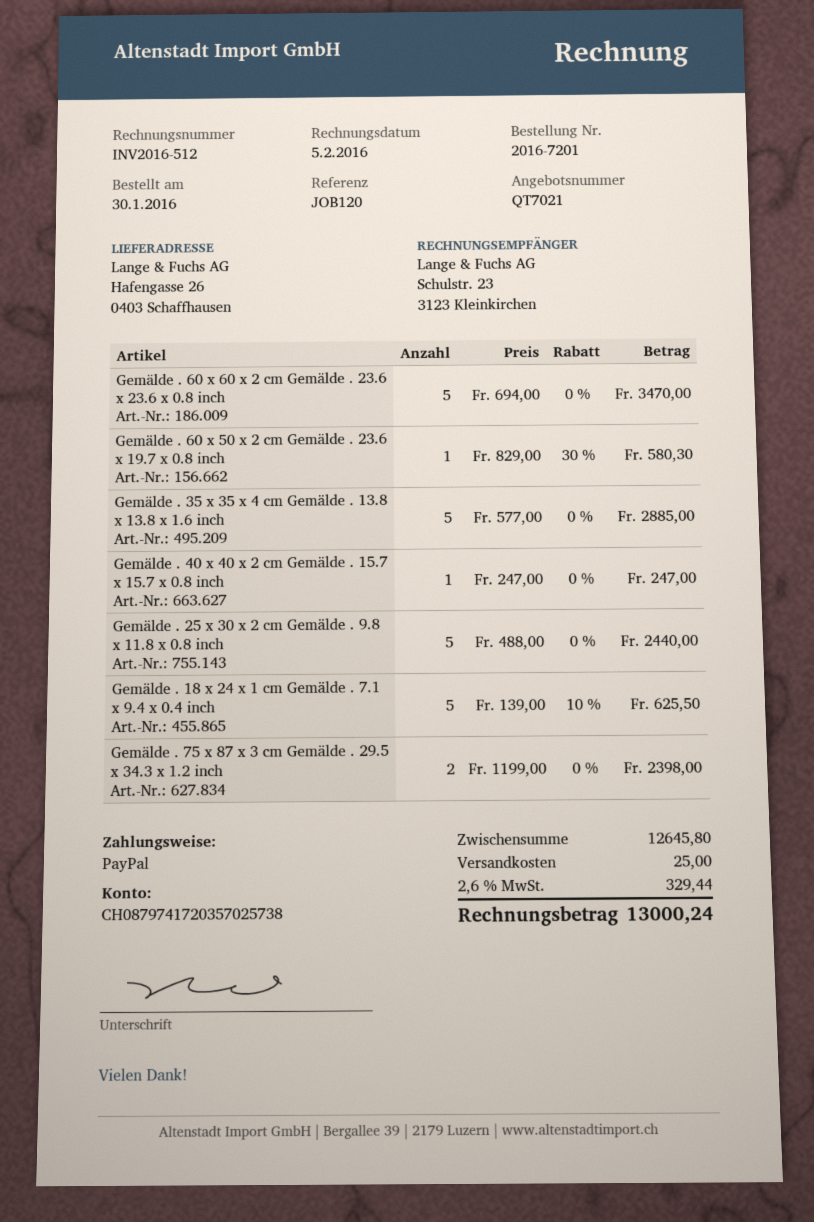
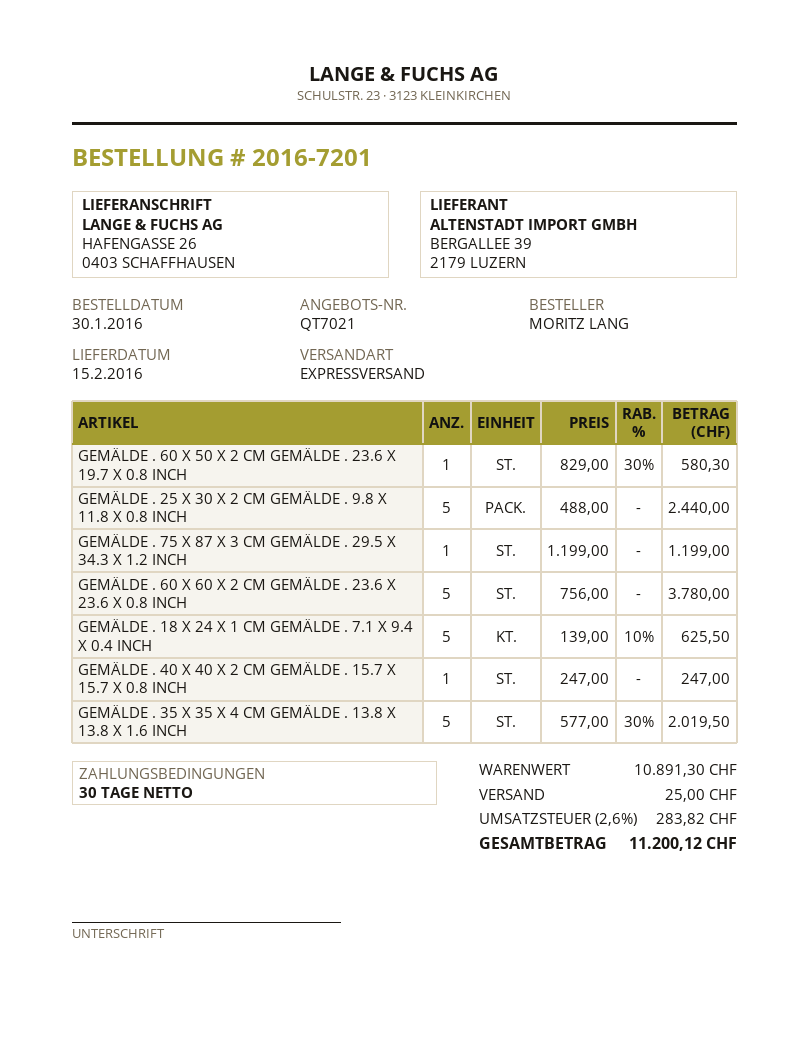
Gemälde . 60 x 60 x 2 cm Gemälde . 23.6 x 23.6 x 0.8 inch: 5 x 694.00 = 3470.00 -> 5 x 756.00 = 3780.00
Gemälde . 35 x 35 x 4 cm Gemälde . 13.8 x 13.8 x 1.6 inch: 5 x 577.00 = 2885.00 -> 5 x 577.00 - 30% = 2019.50
Gemälde . 75 x 87 x 3 cm Gemälde . 29.5 x 34.3 x 1.2 inch: 2 x 1199.00 = 2398.00 -> 1 x 1199.00 = 1199.00
subtotal: 12645.80 -> 10891.30
tax: 2.6% = 329.44 -> 2.6% = 283.82
total: 13000.24 -> 11200.12

